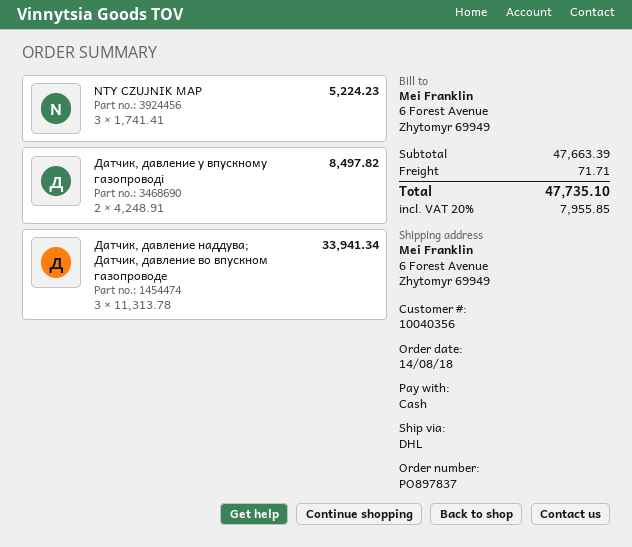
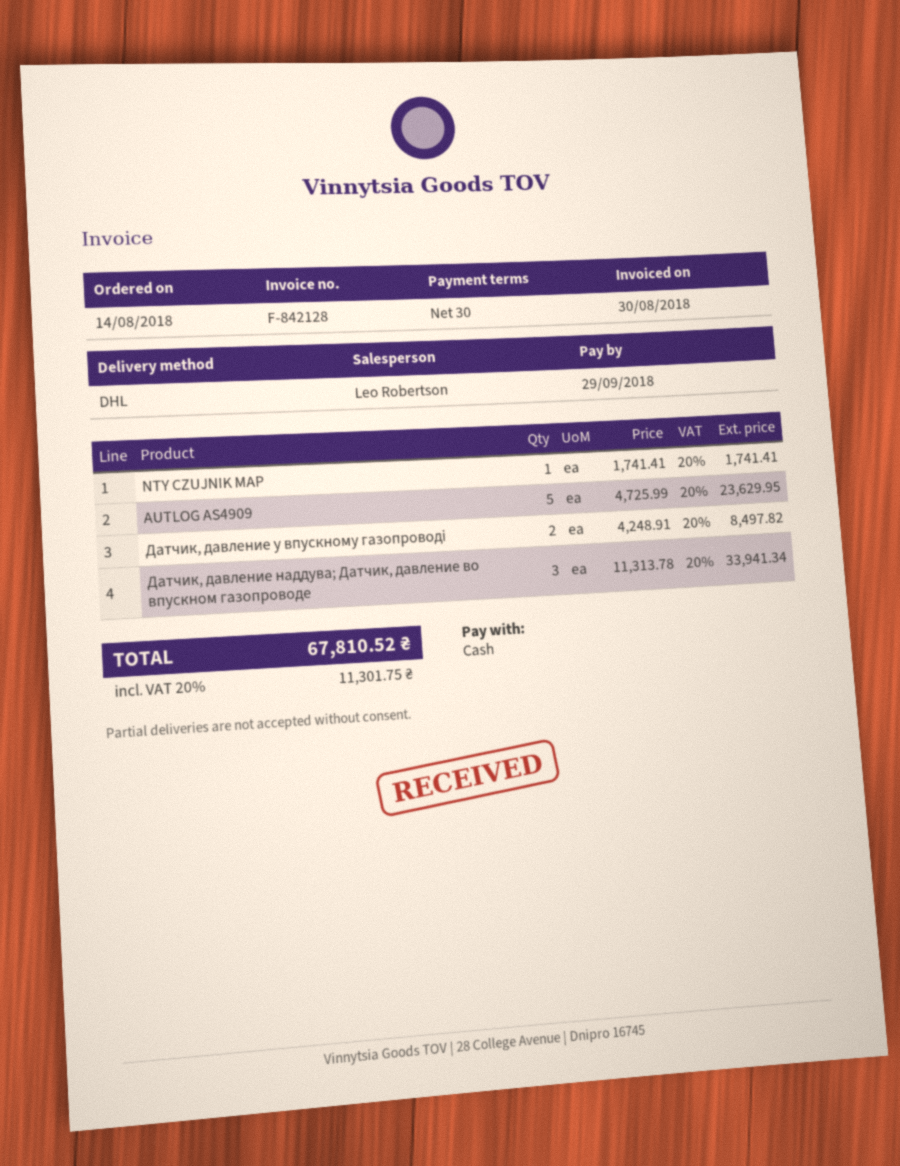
NTY CZUJNIK MAP: 3 x 1741.41 = 5224.23 -> 1 x 1741.41 = 1741.41
AUTLOG AS4909: none -> 5 x 4725.99 = 23629.95
shipping: 71.71 -> none
tax: 20% = 7955.85 -> 20% = 11301.75
total: 47735.10 -> 67810.52

